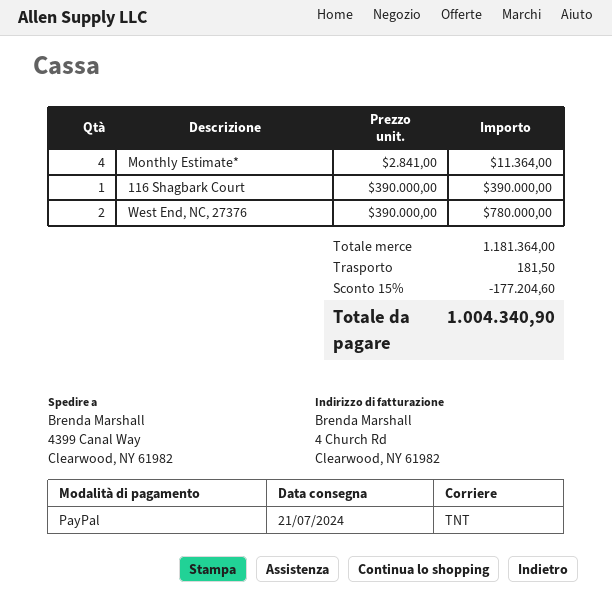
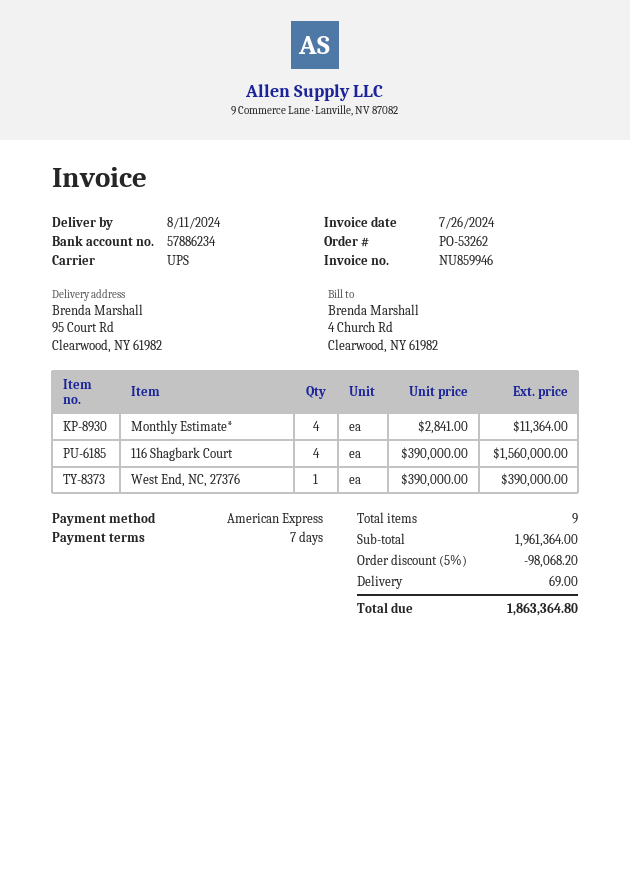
delivery date: 2024-07-21 -> 2024-08-11
payment method: PayPal -> American Express
shipping method: TNT -> UPS
ship to: 4399 Canal Way, Clearwood, NY 61982 -> 95 Court Rd, Clearwood, NY 61982
116 Shagbark Court: 1 x 390000.00 = 390000.00 -> 4 x 390000.00 = 1560000.00
West End, NC, 27376: 2 x 390000.00 = 780000.00 -> 1 x 390000.00 = 390000.00
subtotal: 1181364.00 -> 1961364.00
discount: 15% = 177204.60 -> 5% = 98068.20
shipping: 181.50 -> 69.00
total: 1004340.90 -> 1863364.80

